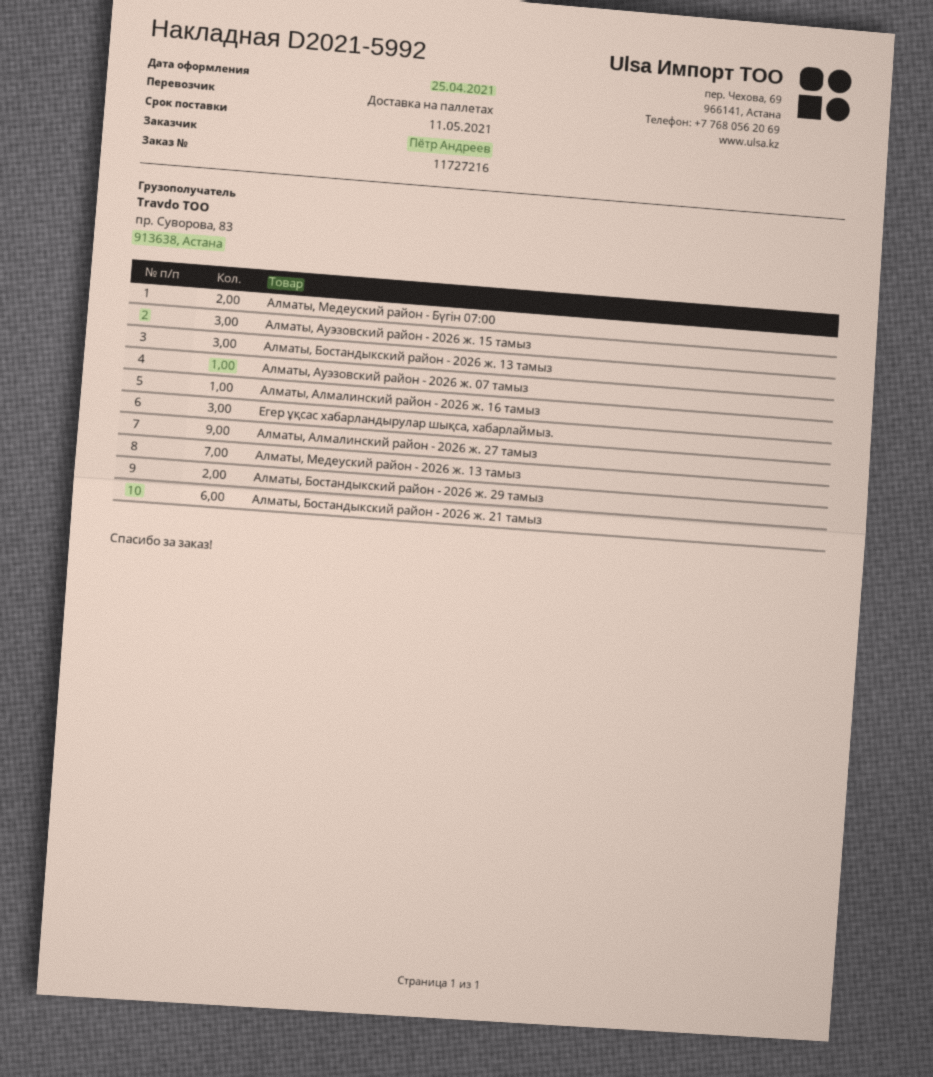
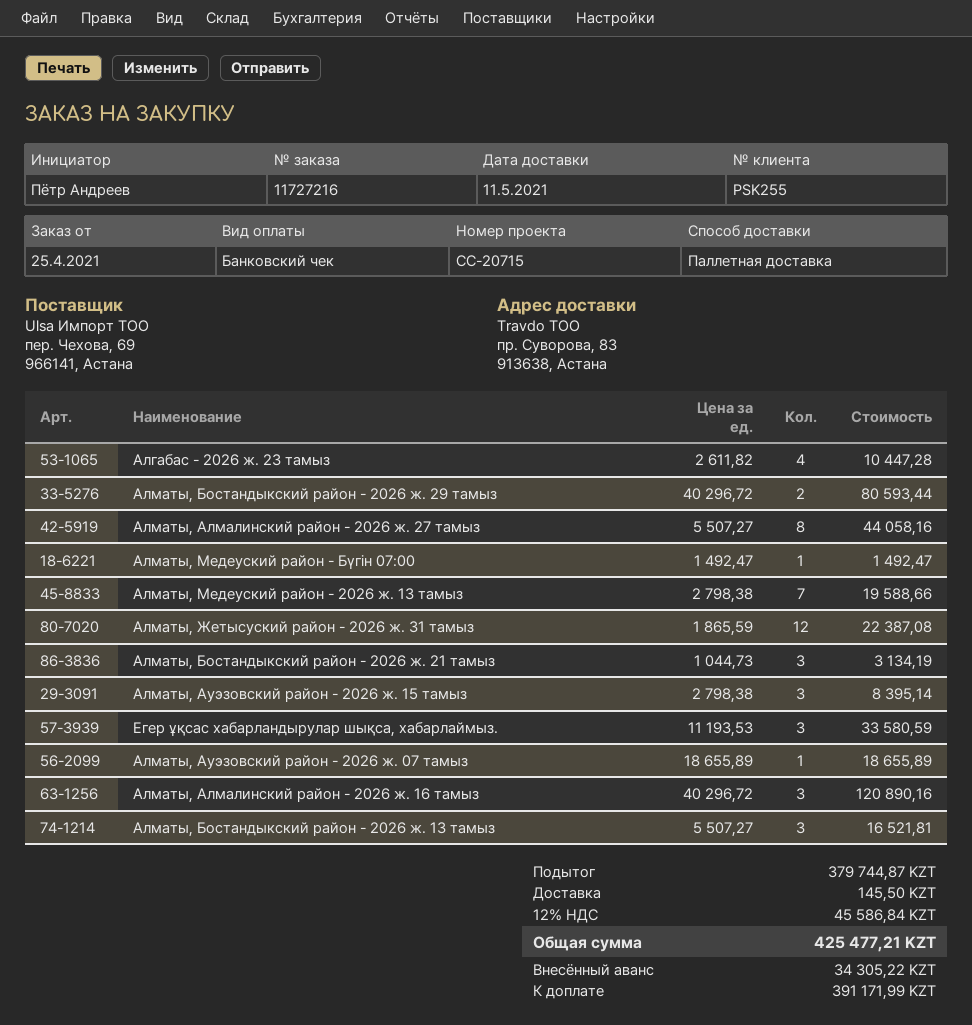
Алматы, Медеуский район - Бүгін 07:00: 2 -> 1
Алматы, Алмалинский район - 2026 ж. 16 тамыз: 1 -> 3
Алматы, Алмалинский район - 2026 ж. 27 тамыз: 9 -> 8
Алматы, Бостандыкский район - 2026 ж. 21 тамыз: 6 -> 3
Алгабас - 2026 ж. 23 тамыз: none -> 4
Алматы, Жетысуский район - 2026 ж. 31 тамыз: none -> 12

